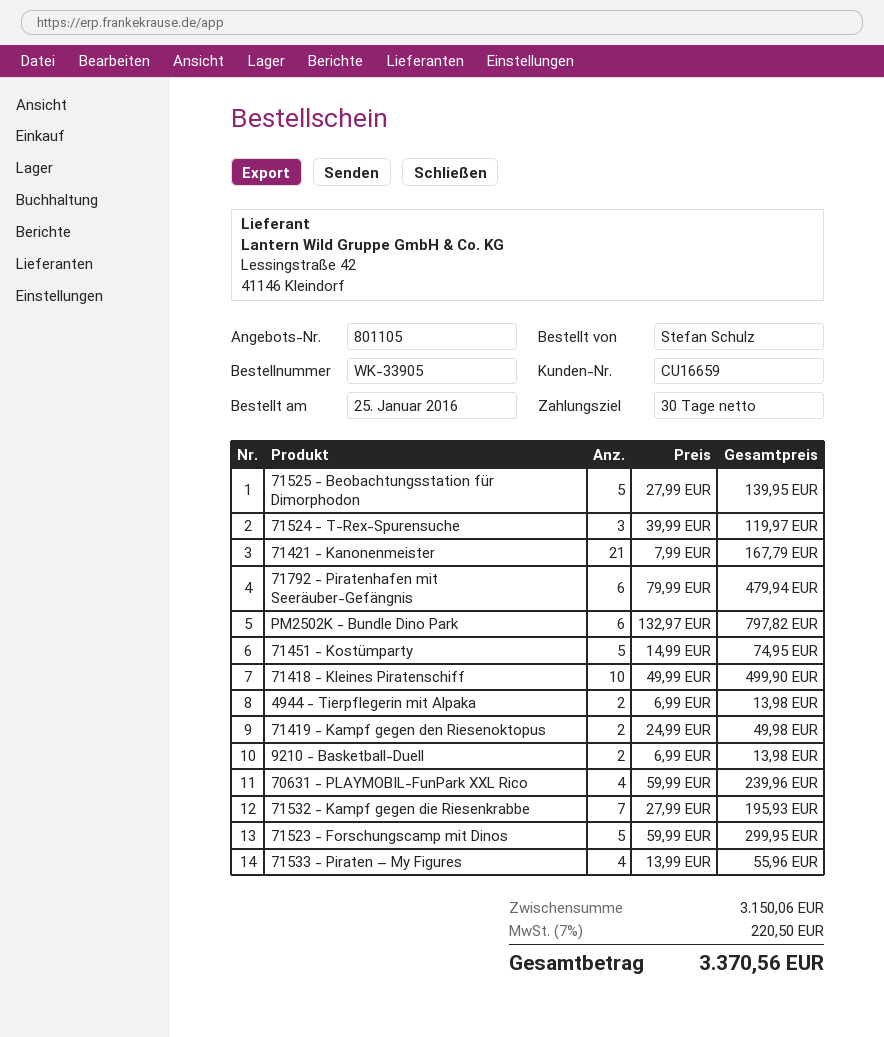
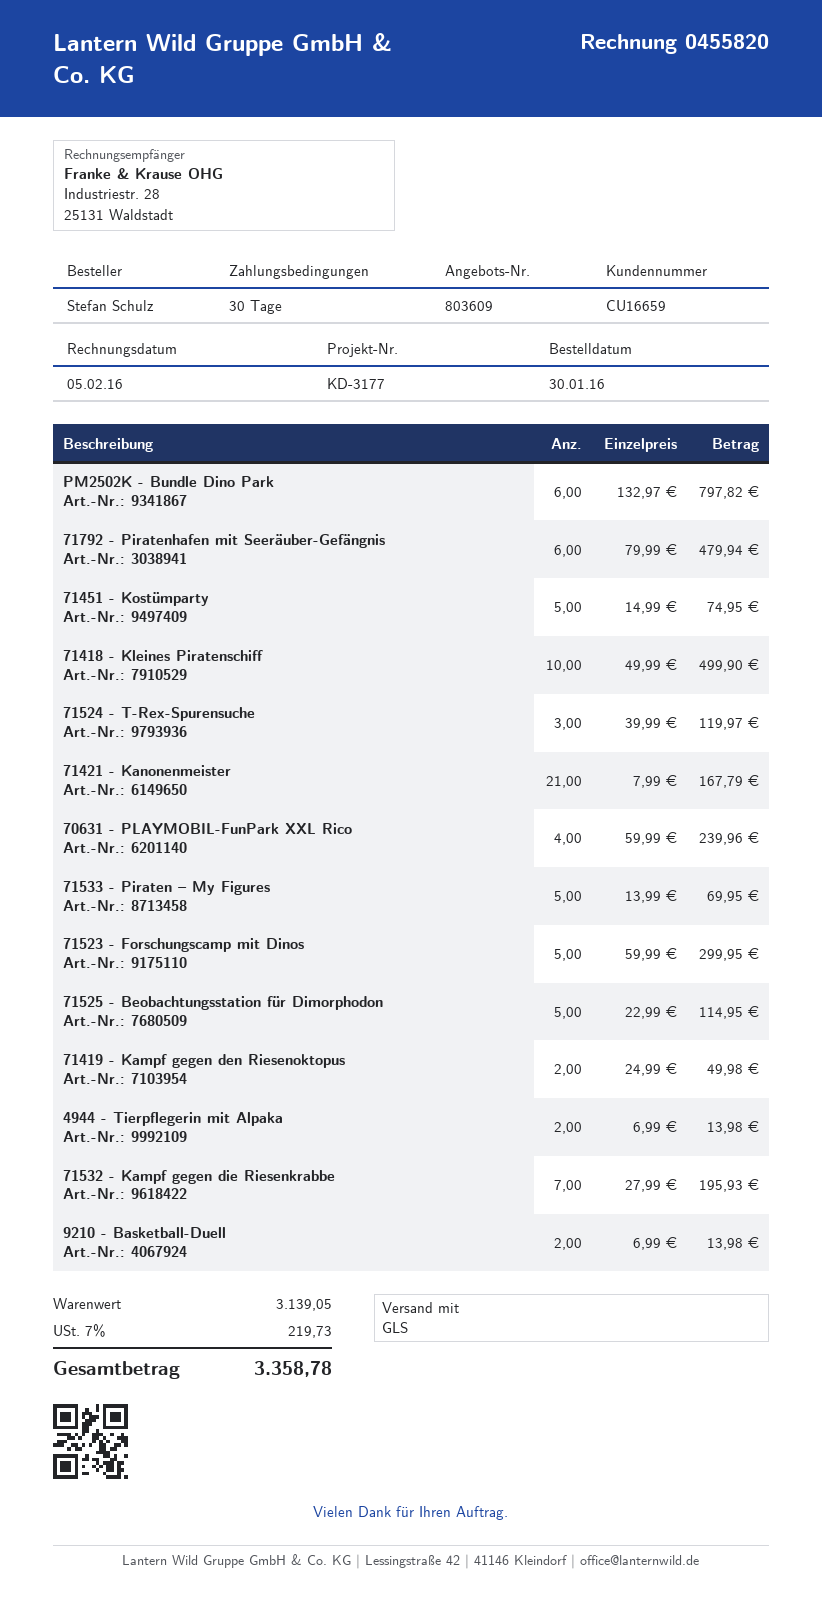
quote number: 801105 -> 803609
order date: 2016-01-25 -> 2016-01-30
71525 - Beobachtungsstation für Dimorphodon: 5 x 27.99 = 139.95 -> 5 x 22.99 = 114.95
71533 - Piraten – My Figures: 4 x 13.99 = 55.96 -> 5 x 13.99 = 69.95
subtotal: 3150.06 -> 3139.05
tax: 7% = 220.50 -> 7% = 219.73
total: 3370.56 -> 3358.78

